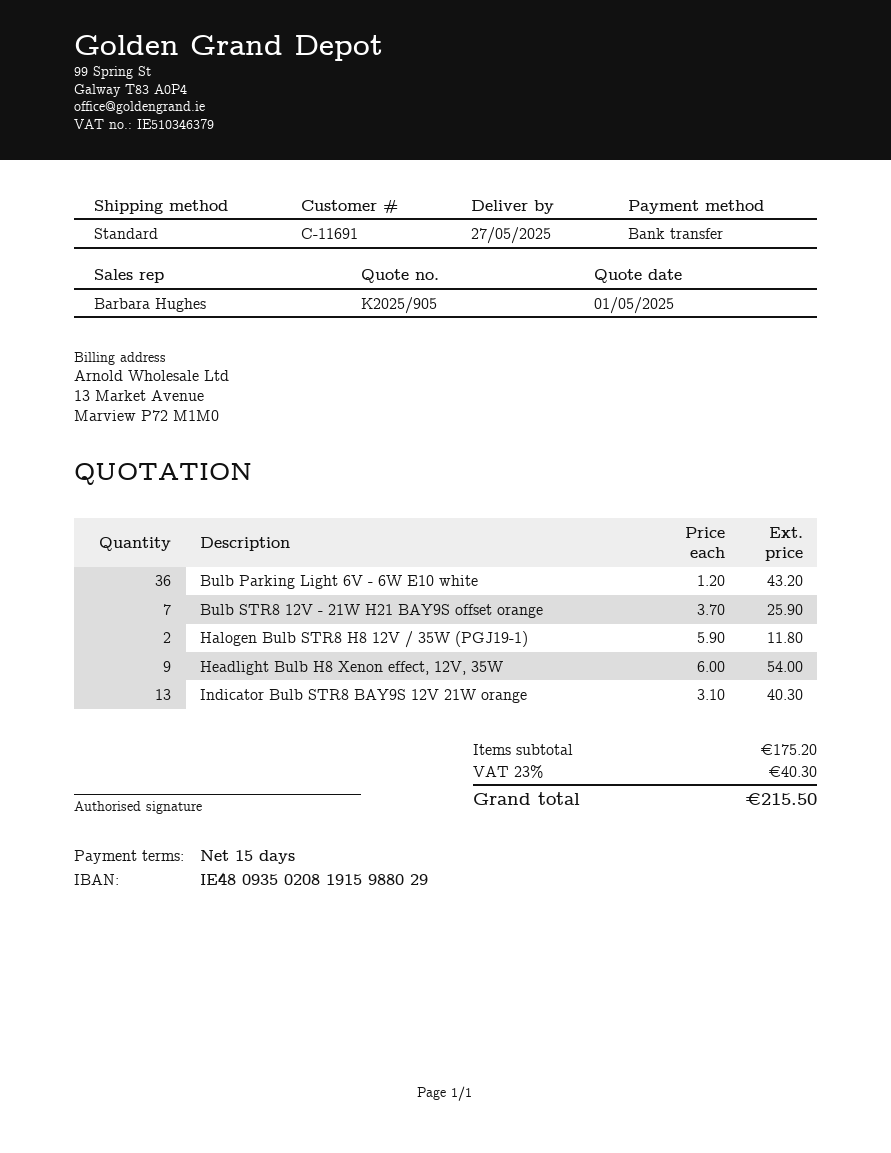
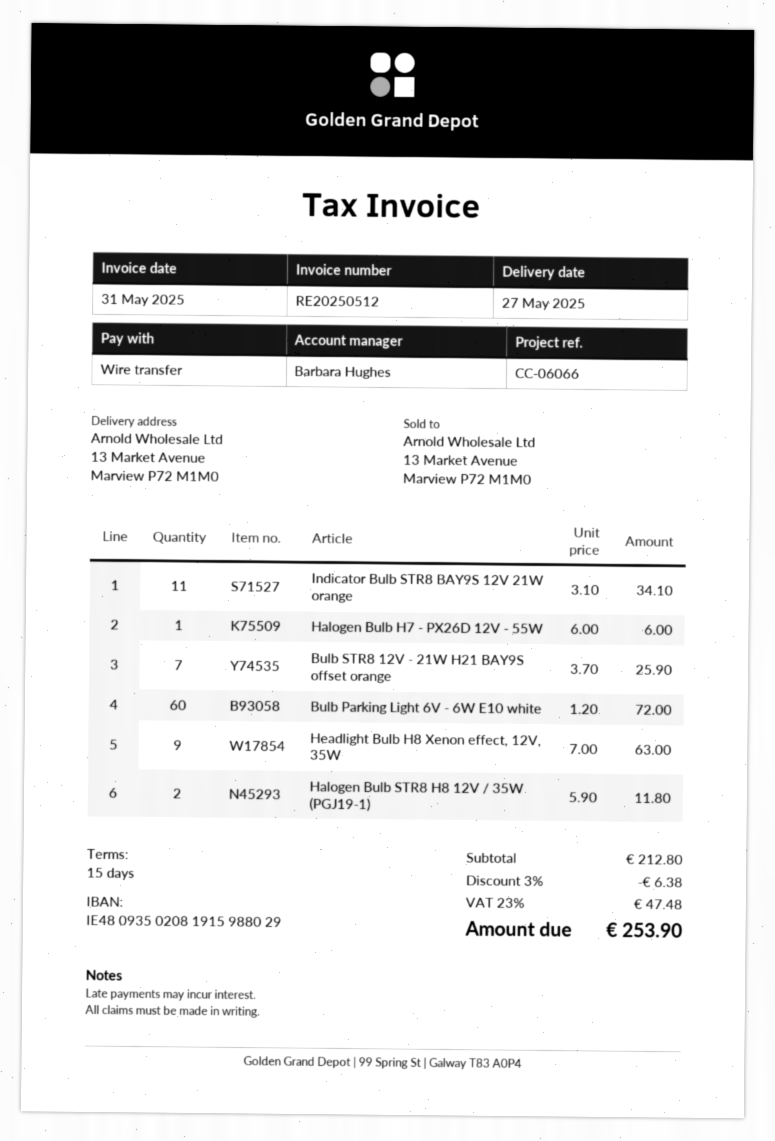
Bulb Parking Light 6V - 6W E10 white: 36 x 1.20 = 43.20 -> 60 x 1.20 = 72.00
Headlight Bulb H8 Xenon effect, 12V, 35W: 9 x 6.00 = 54.00 -> 9 x 7.00 = 63.00
Indicator Bulb STR8 BAY9S 12V 21W orange: 13 x 3.10 = 40.30 -> 11 x 3.10 = 34.10
Halogen Bulb H7 - PX26D 12V - 55W: none -> 1 x 6.00 = 6.00
subtotal: 175.20 -> 212.80
discount: none -> 3% = 6.38
tax: 23% = 40.30 -> 23% = 47.48
total: 215.50 -> 253.90

